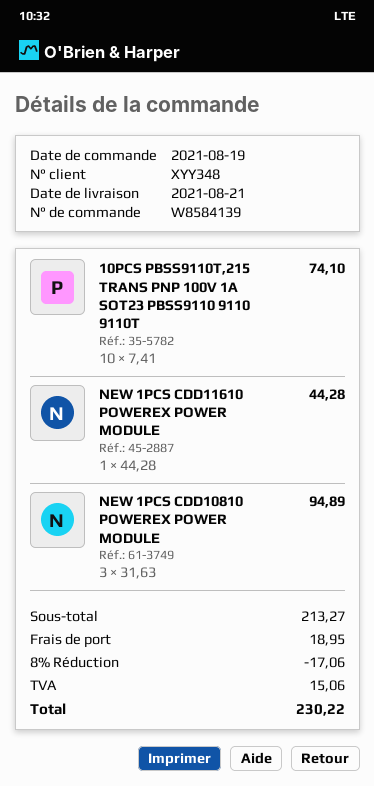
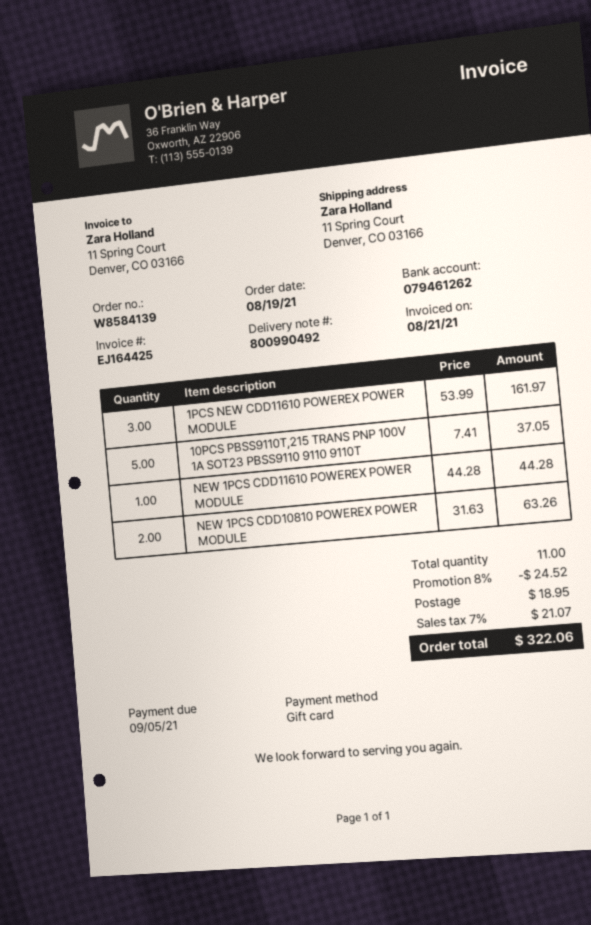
10PCS PBSS9110T,215 TRANS PNP 100V 1A SOT23 PBSS9110 9110 9110T: 10 x 7.41 = 74.10 -> 5 x 7.41 = 37.05
NEW 1PCS CDD10810 POWEREX POWER MODULE: 3 x 31.63 = 94.89 -> 2 x 31.63 = 63.26
1PCS NEW CDD11610 POWEREX POWER MODULE: none -> 3 x 53.99 = 161.97
discount: 8% = 17.06 -> 8% = 24.52
tax: 15.06 -> 21.07
total: 230.22 -> 322.06

